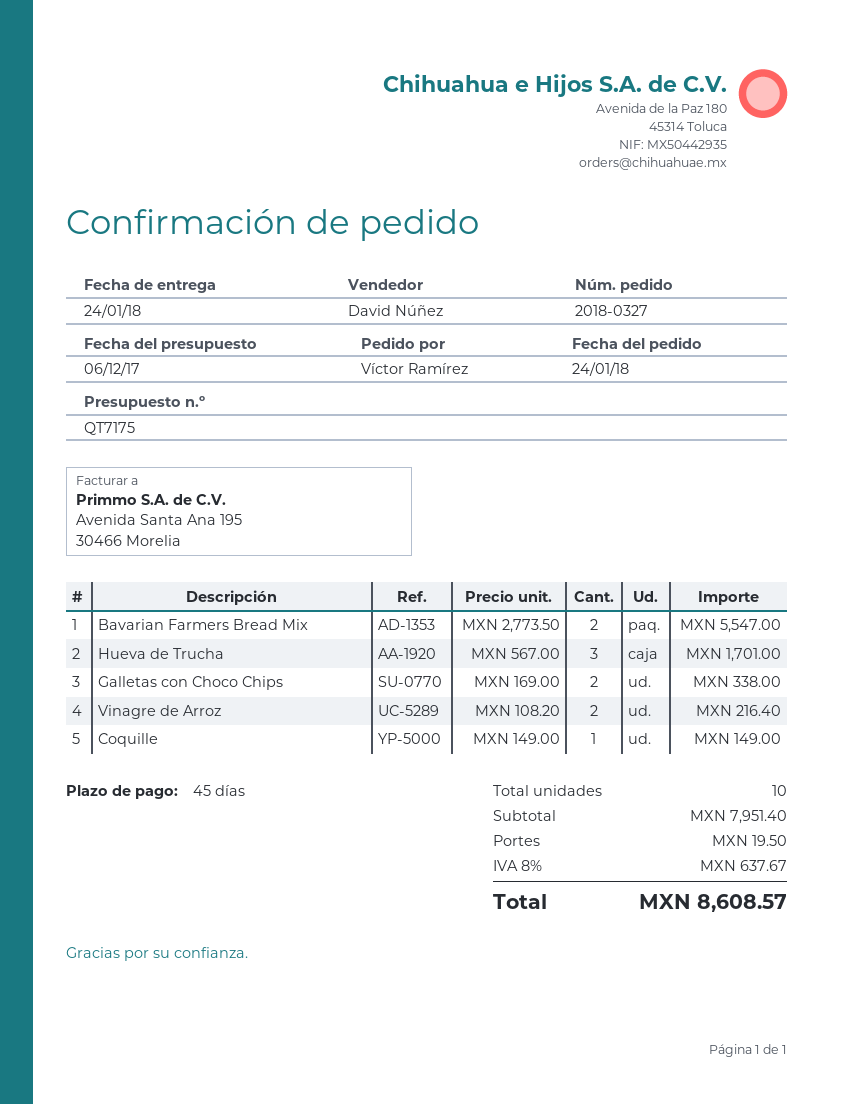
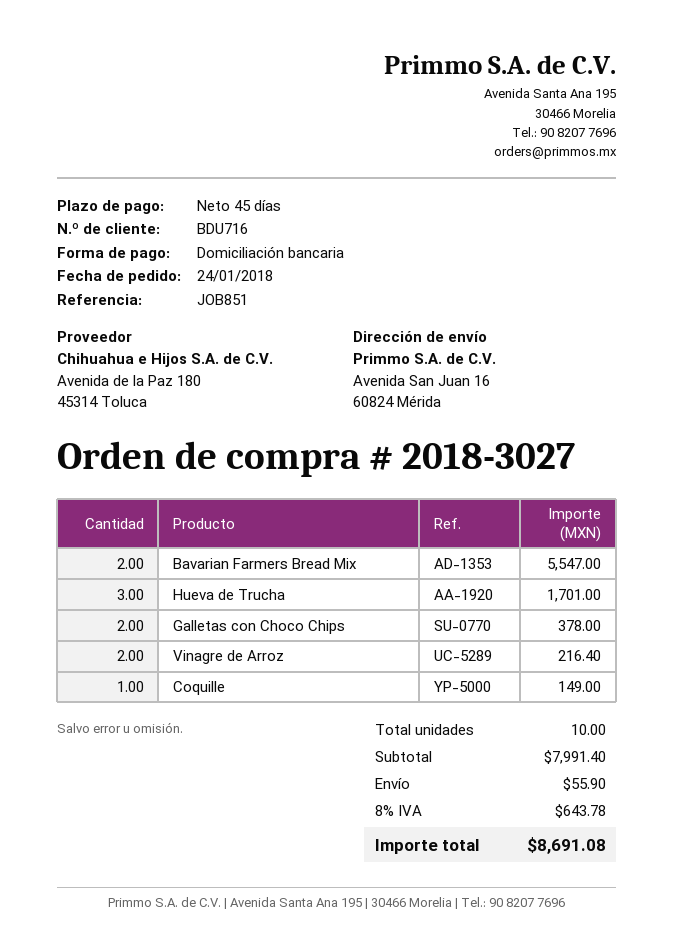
order number: 2018-0327 -> 2018-3027
Galletas con Choco Chips: 2 for 338.00 -> 2 for 378.00
subtotal: 7951.40 -> 7991.40
shipping: 19.50 -> 55.90
tax: 8% = 637.67 -> 8% = 643.78
total: 8608.57 -> 8691.08

